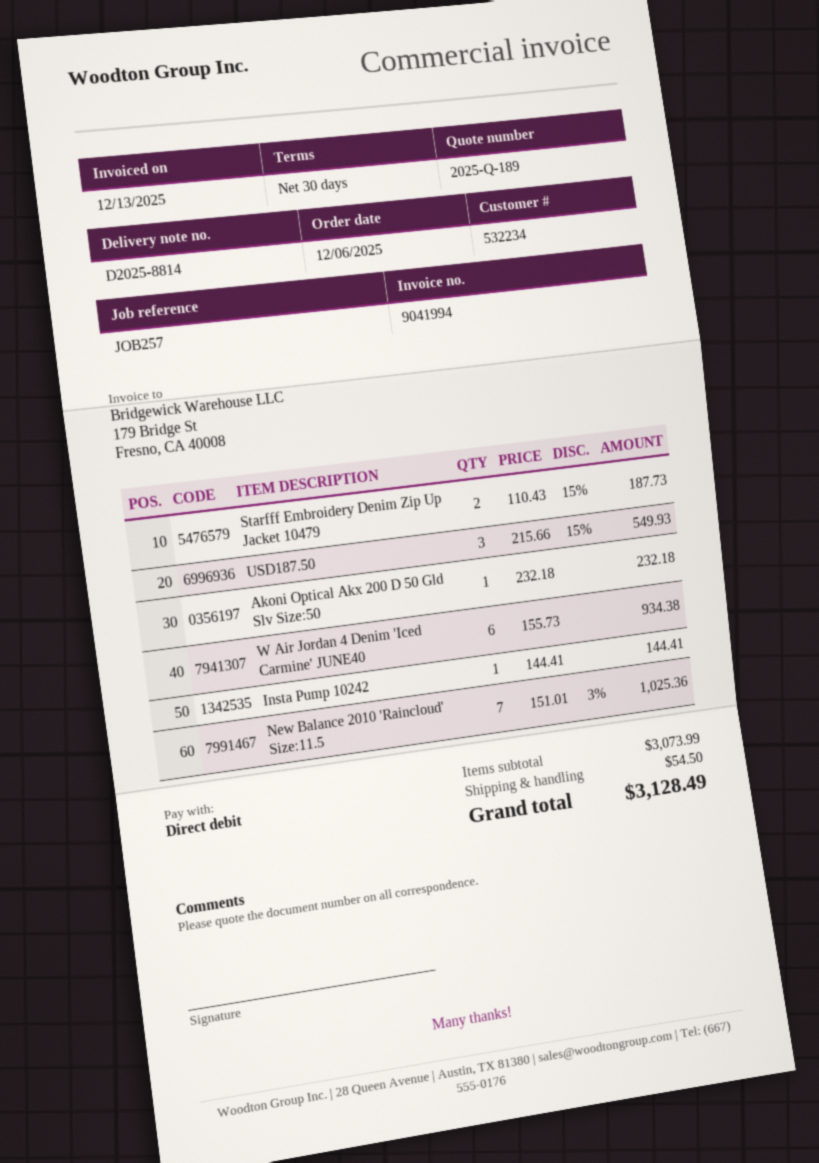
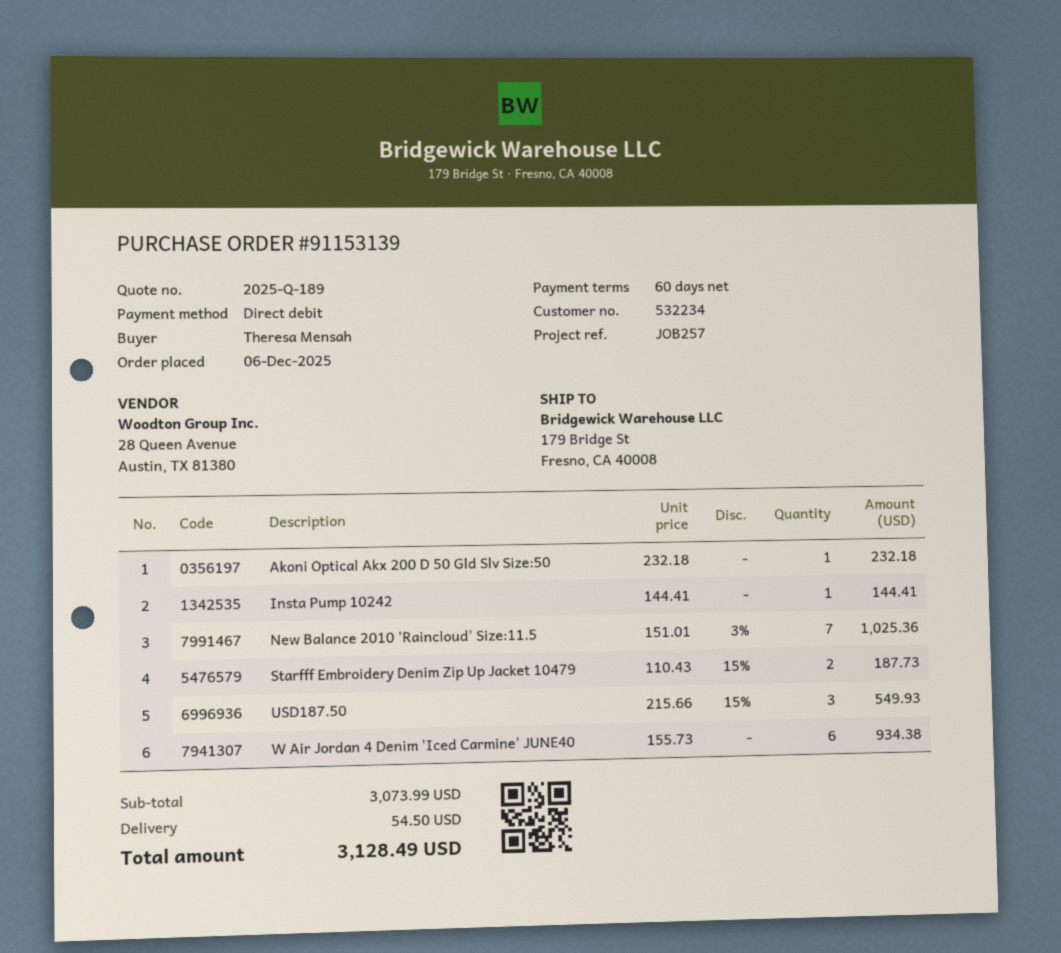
payment terms: 30 days -> 60 days

